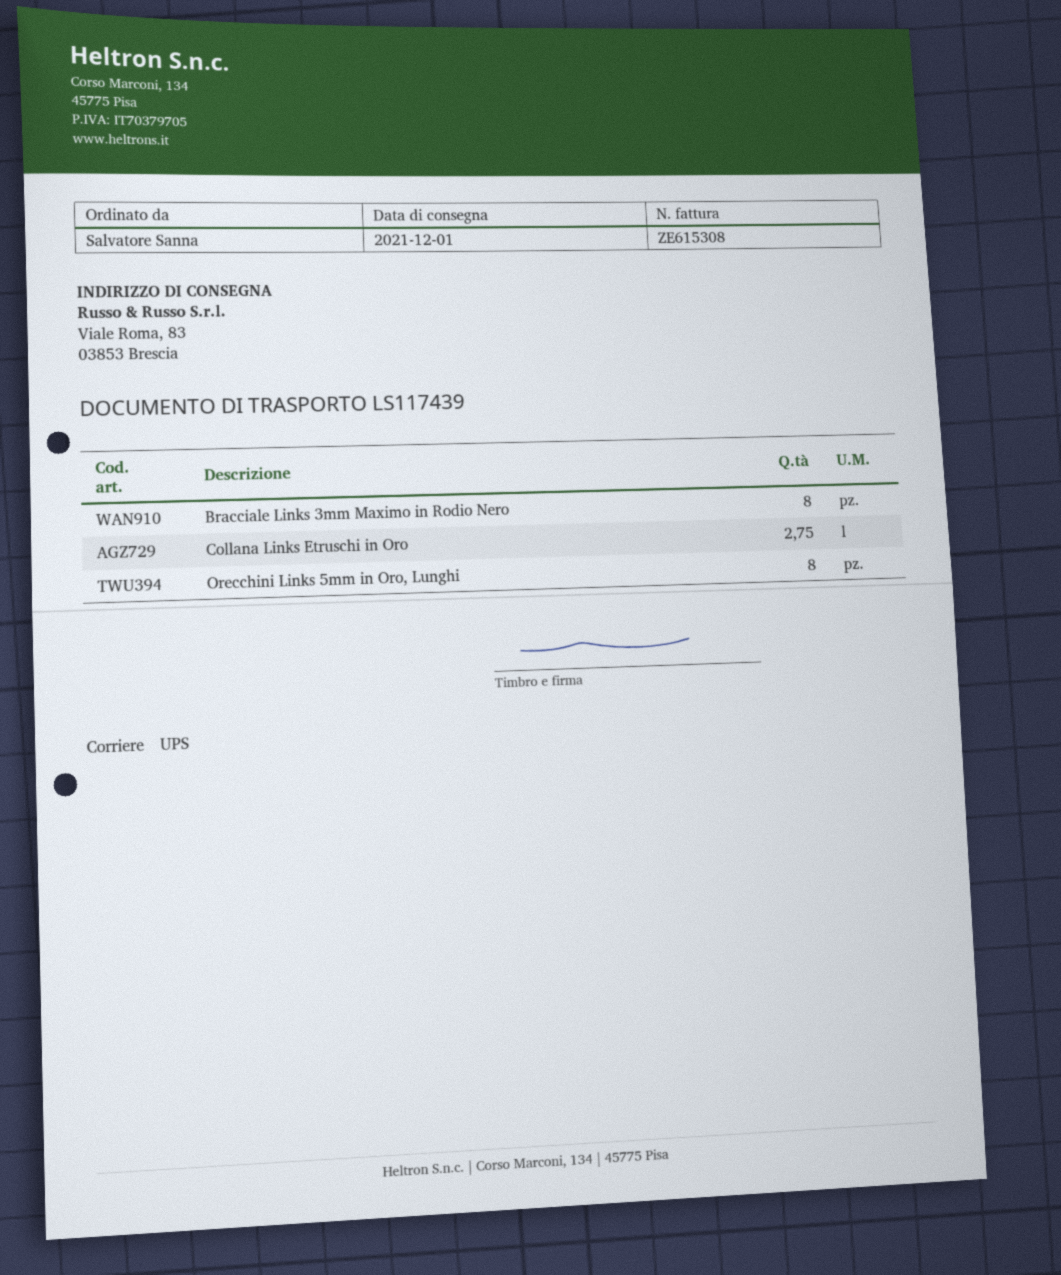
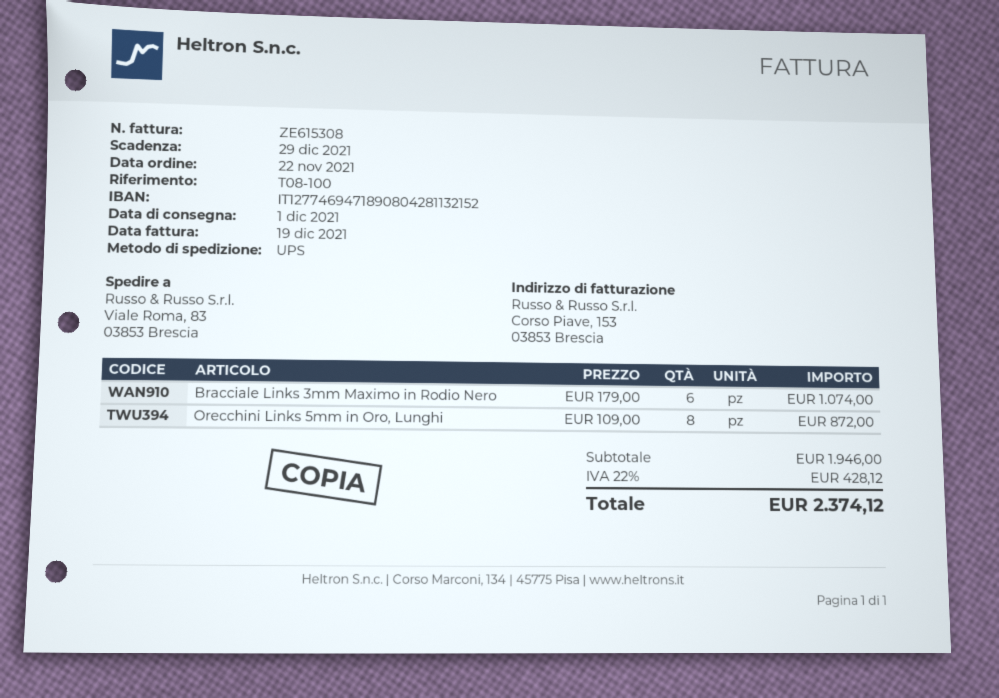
Bracciale Links 3mm Maximo in Rodio Nero: 8 -> 6
Collana Links Etruschi in Oro: 2.75 -> none

